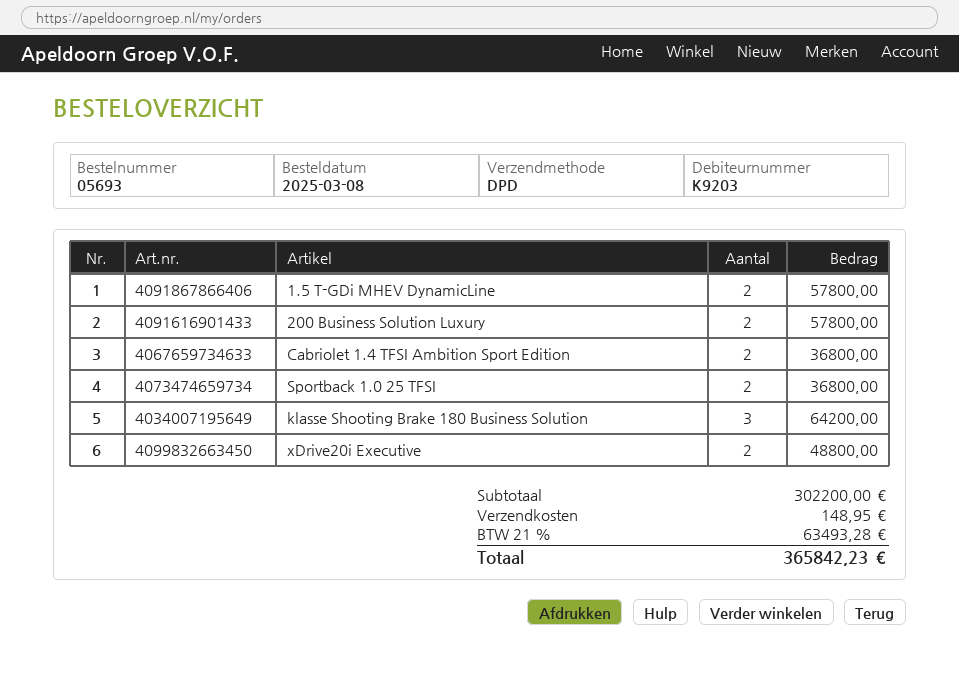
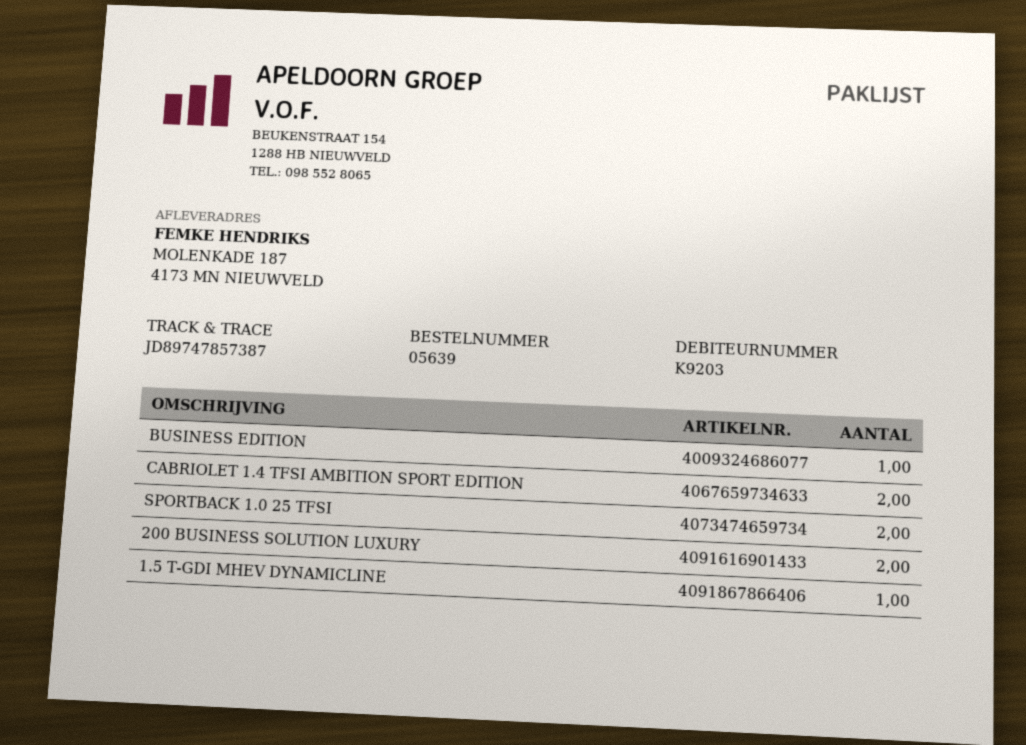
order number: 05693 -> 05639
1.5 T-GDi MHEV DynamicLine: 2 -> 1
klasse Shooting Brake 180 Business Solution: 3 -> none
xDrive20i Executive: 2 -> none
BUSINESS EDITION: none -> 1

